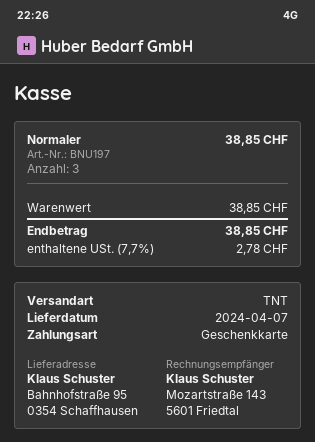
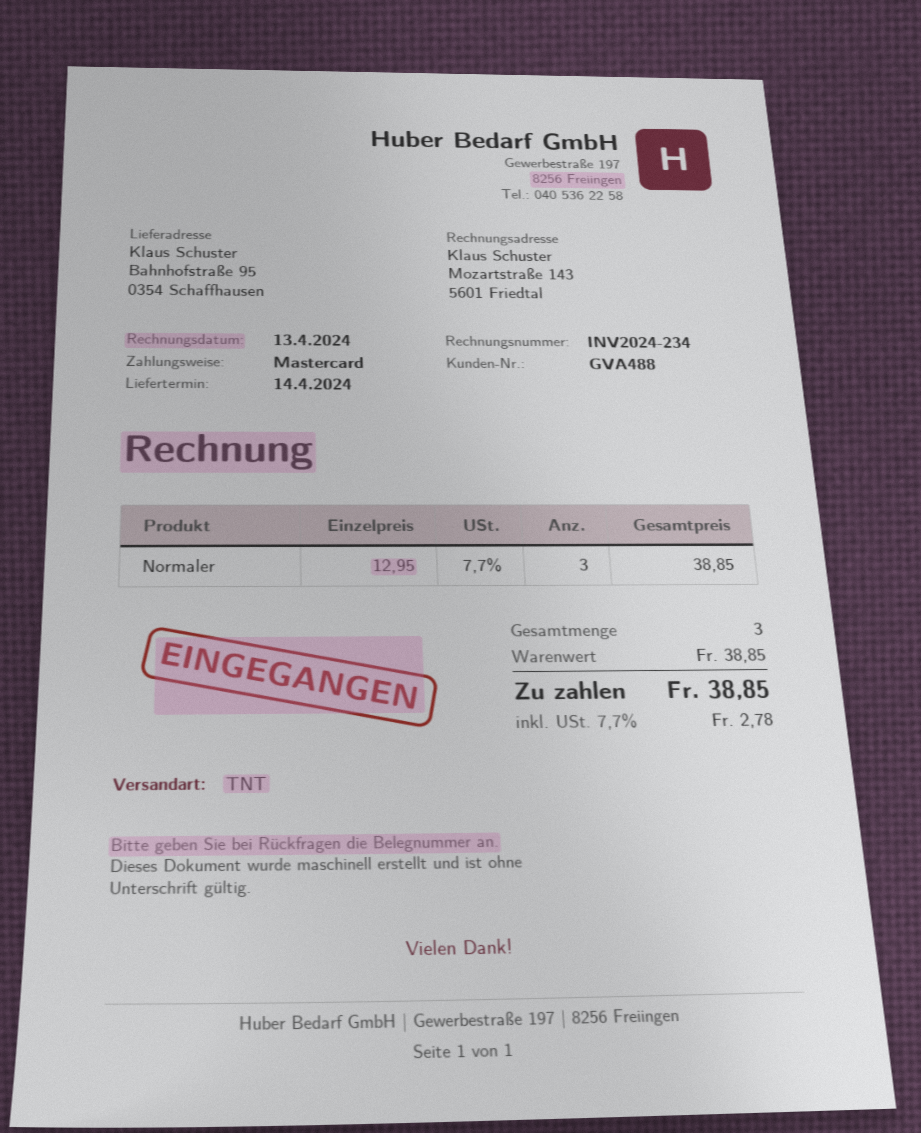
delivery date: 2024-04-07 -> 2024-04-14
payment method: gift card -> Mastercard

